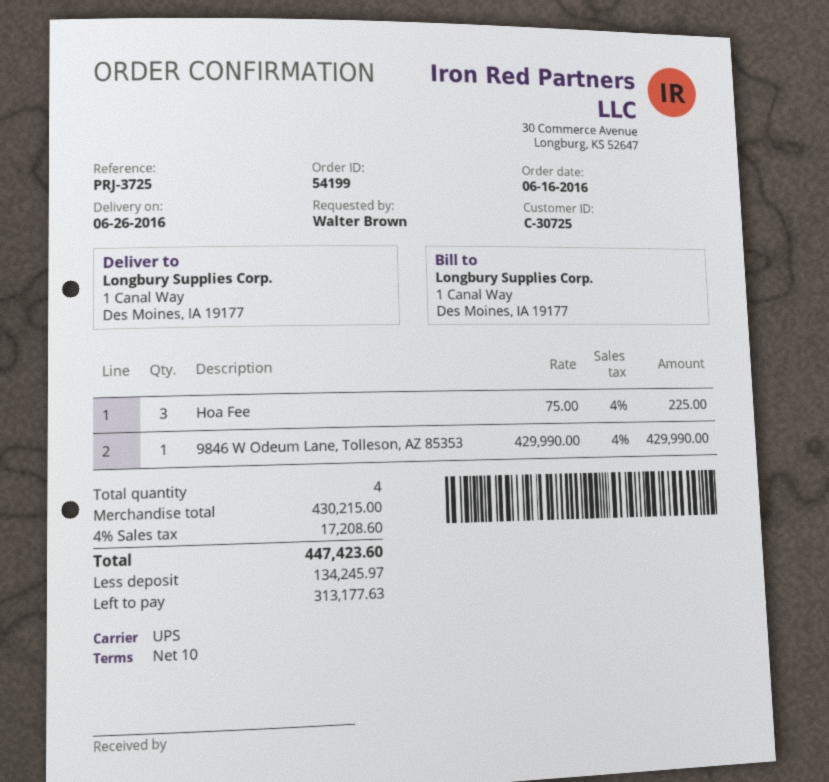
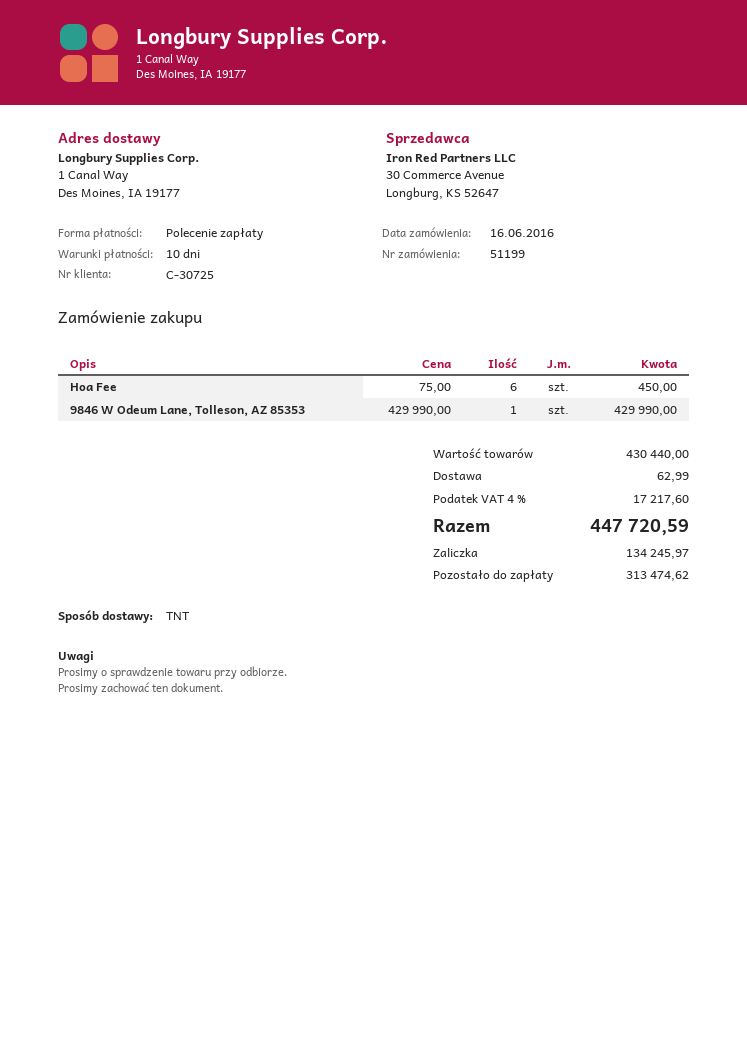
order number: 54199 -> 51199
shipping method: UPS -> TNT
Hoa Fee: 3 x 75.00 = 225.00 -> 6 x 75.00 = 450.00
subtotal: 430215.00 -> 430440.00
shipping: none -> 62.99
tax: 4% = 17208.60 -> 4% = 17217.60
total: 447423.60 -> 447720.59
balance: 313177.63 -> 313474.62

